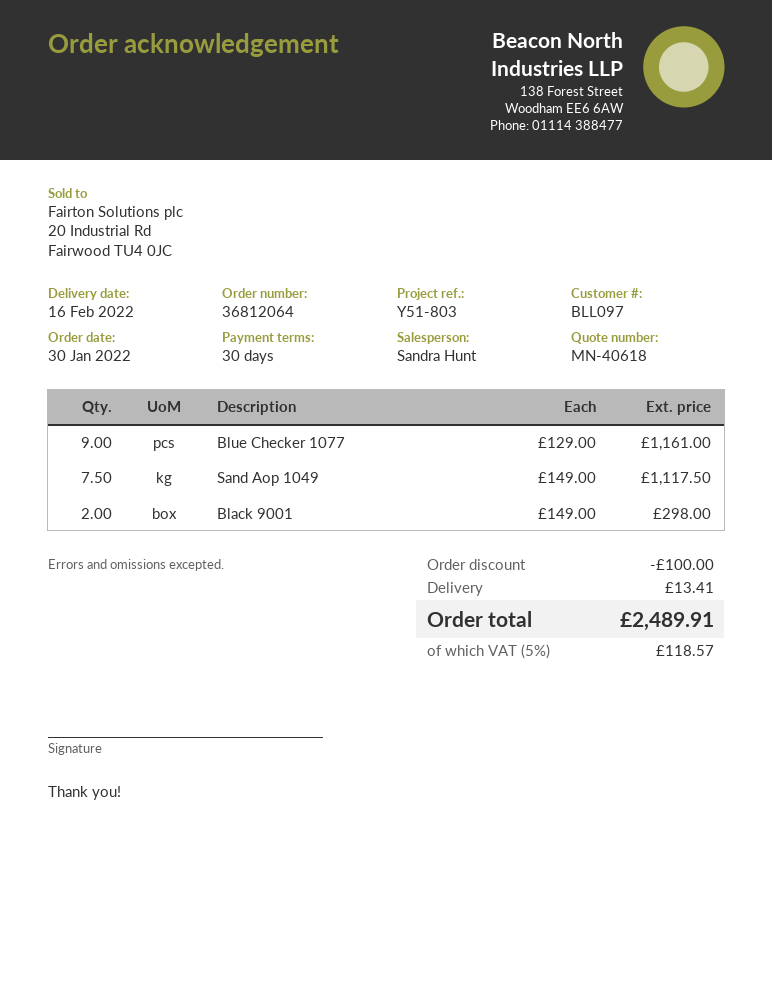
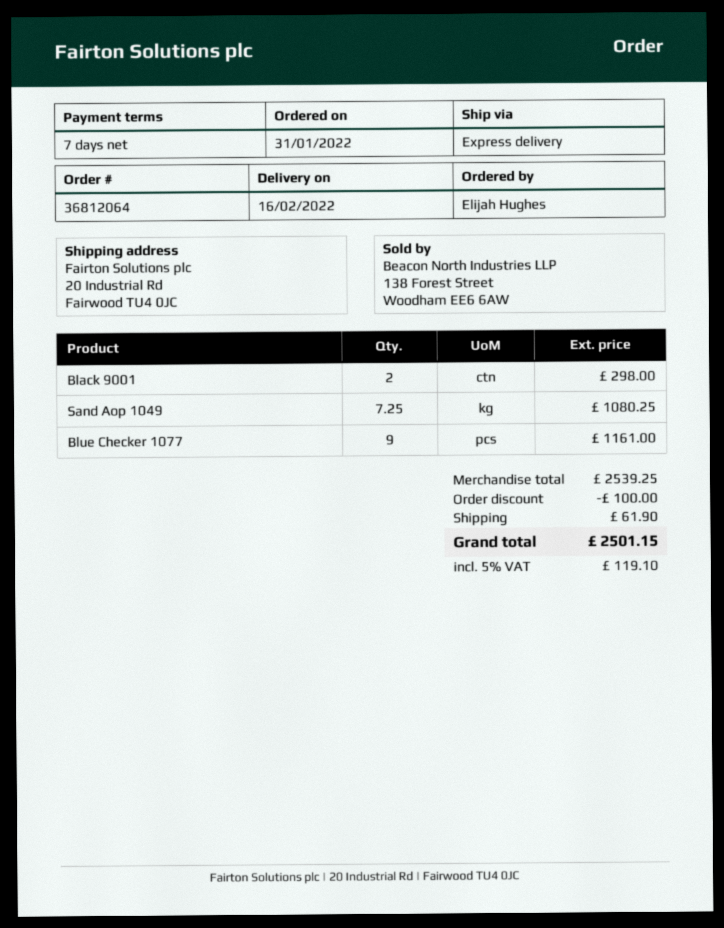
order date: 2022-01-30 -> 2022-01-31
payment terms: 30 days -> 7 days
Sand Aop 1049: 7.5 for 1117.50 -> 7.25 for 1080.25
shipping: 13.41 -> 61.90
tax: 5% = 118.57 -> 5% = 119.10
total: 2489.91 -> 2501.15

